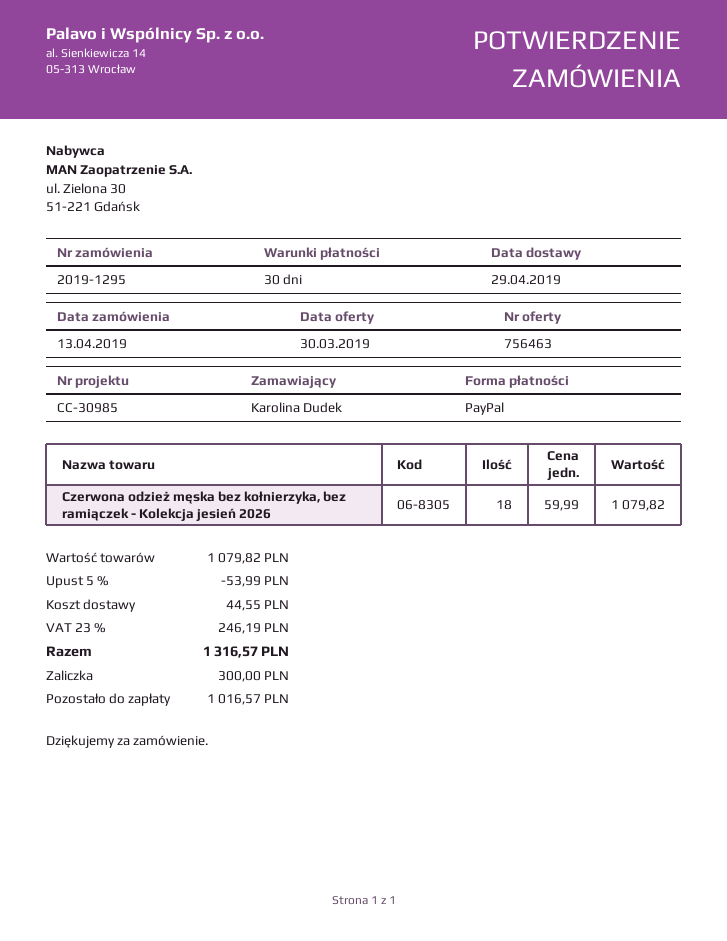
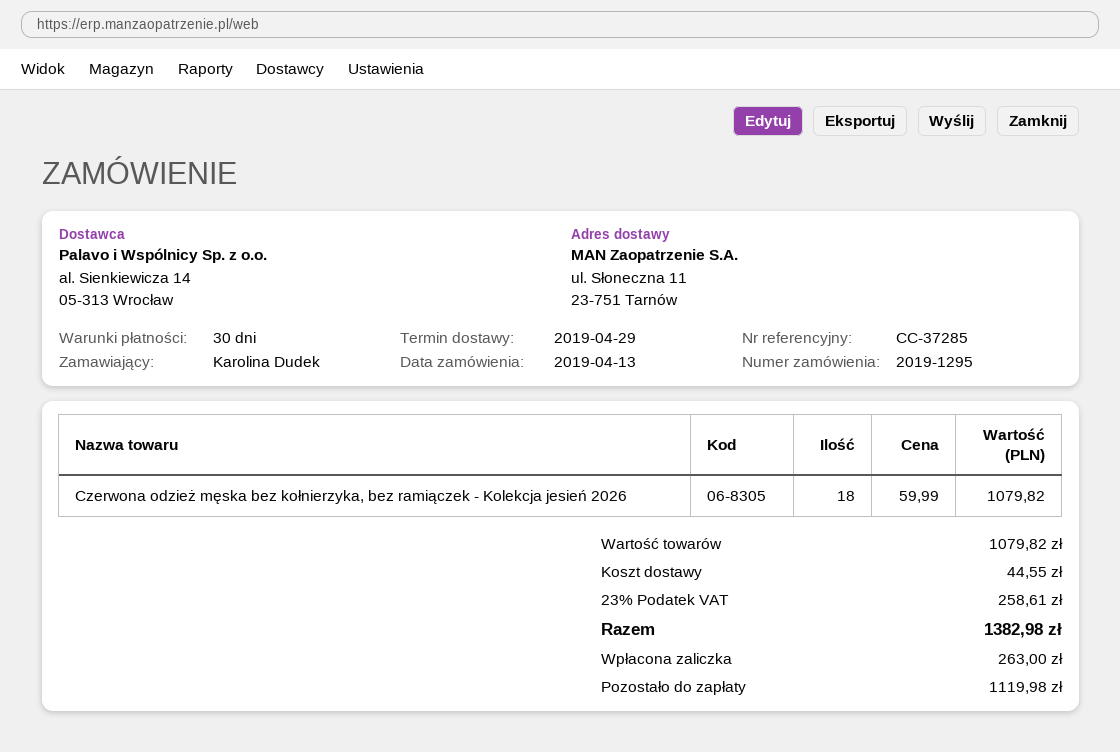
reference: CC-30985 -> CC-37285
discount: 5% = 53.99 -> none
tax: 23% = 246.19 -> 23% = 258.61
total: 1316.57 -> 1382.98
deposit: 300.00 -> 263.00
balance: 1016.57 -> 1119.98

